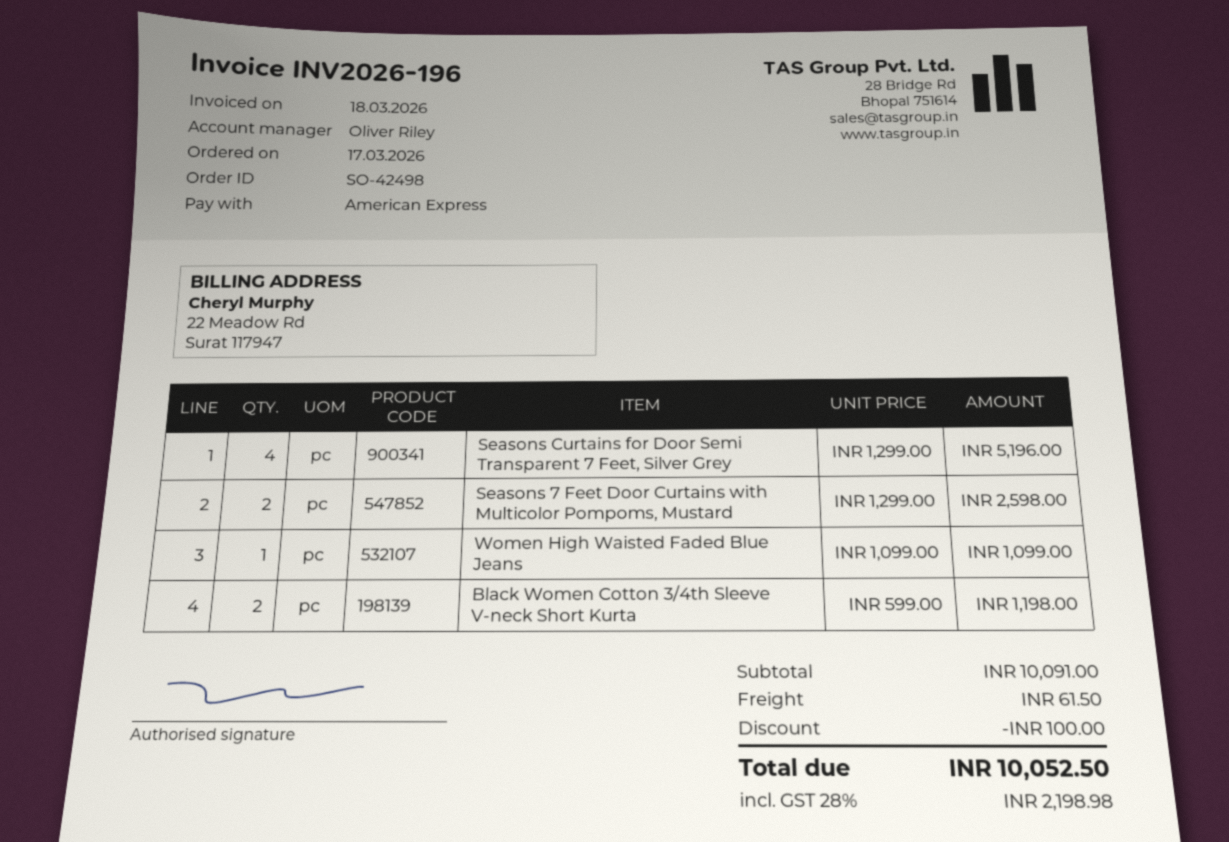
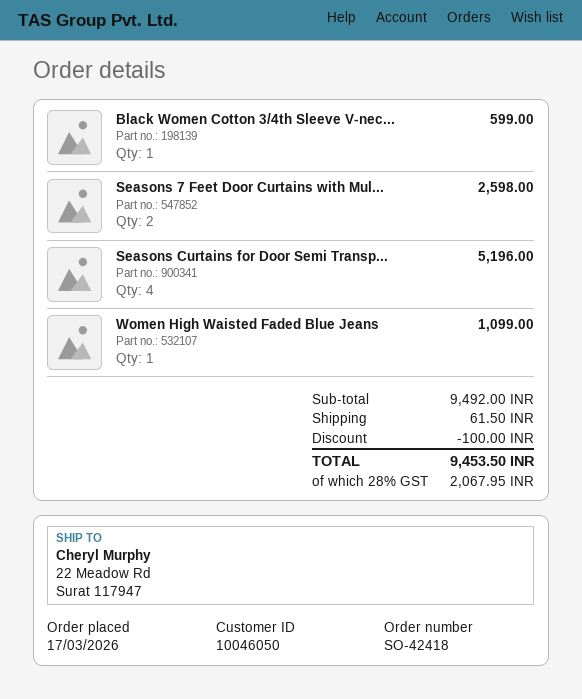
order number: SO-42498 -> SO-42418
Black Women Cotton 3/4th Sleeve V-neck Short Kurta: 2 for 1198.00 -> 1 for 599.00
subtotal: 10091.00 -> 9492.00
tax: 28% = 2198.98 -> 28% = 2067.95
total: 10052.50 -> 9453.50

